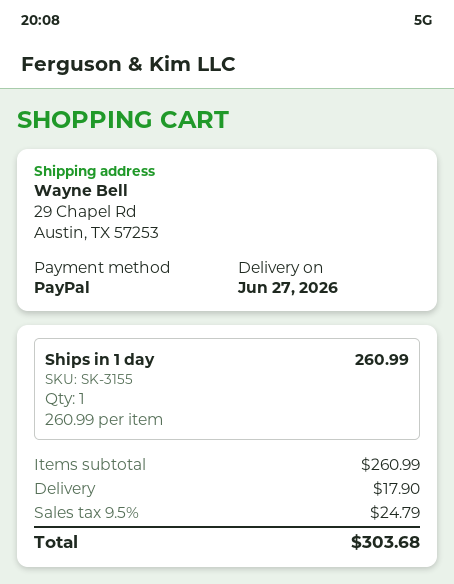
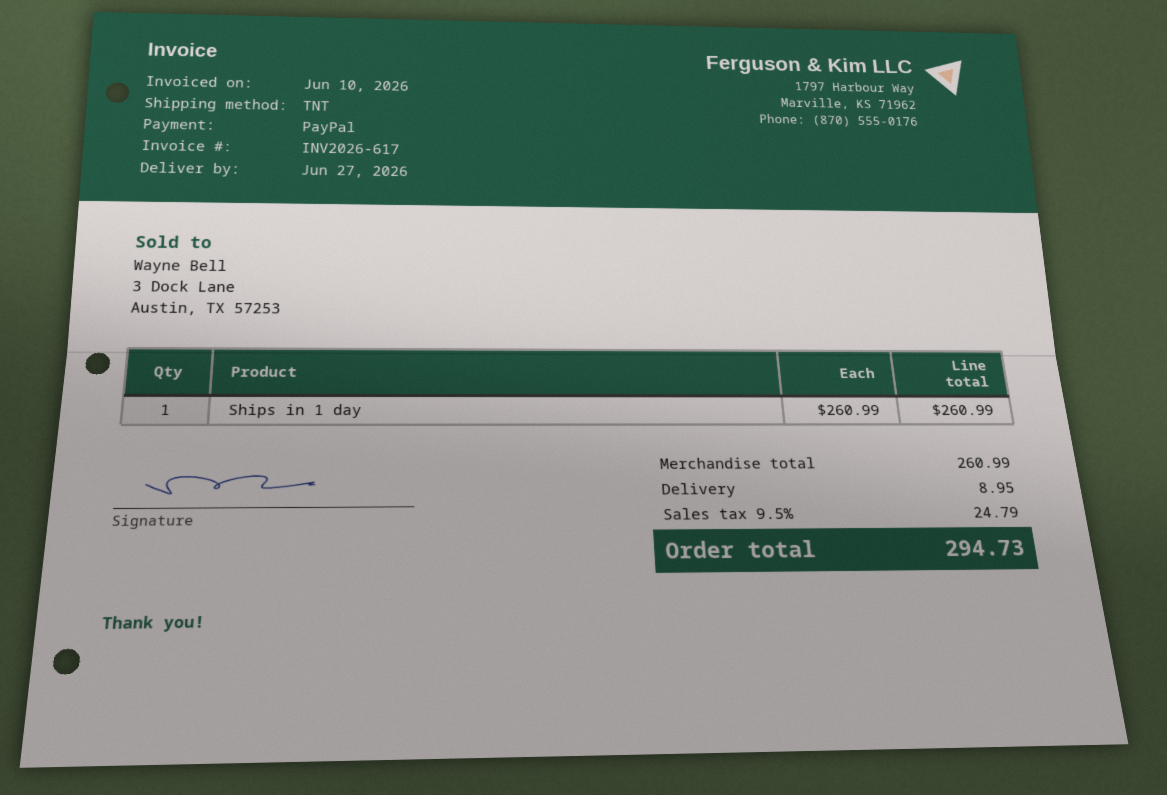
shipping: 17.90 -> 8.95
total: 303.68 -> 294.73

